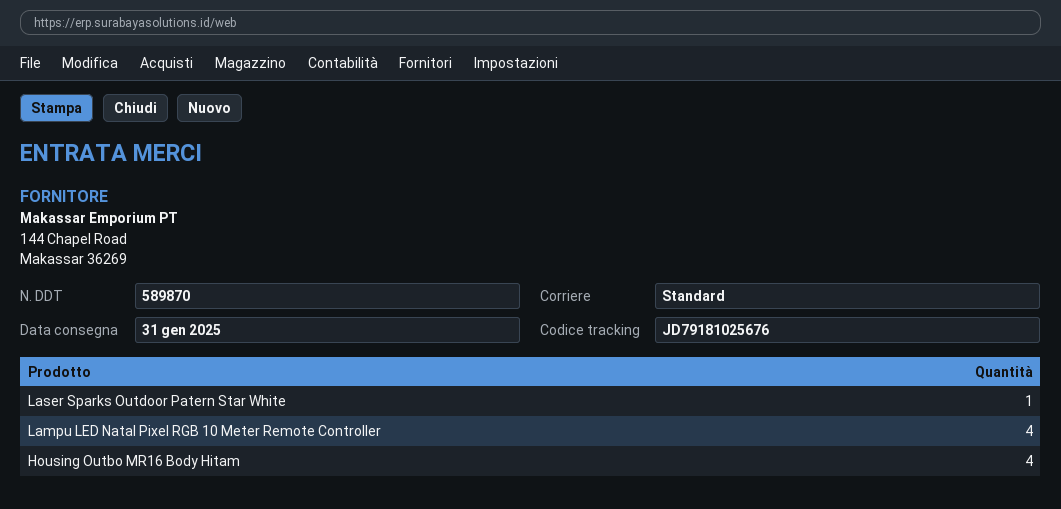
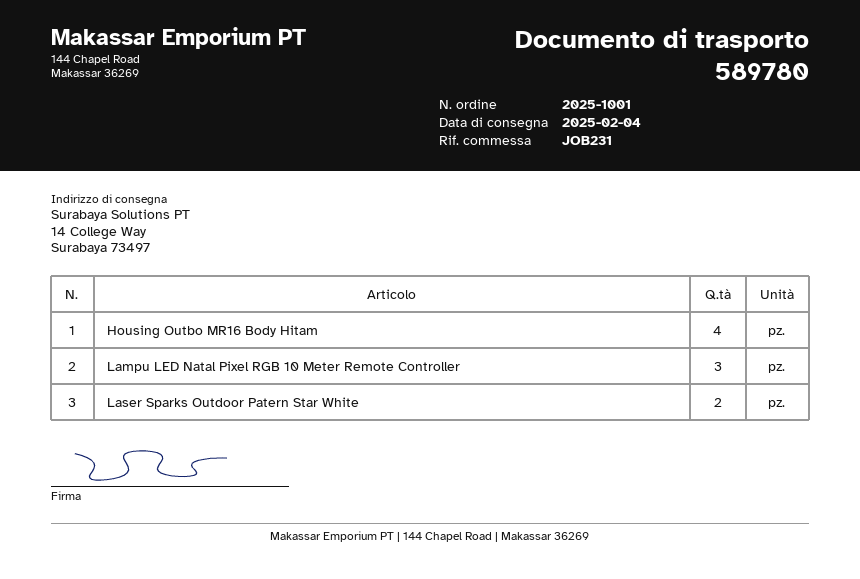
delivery note number: 589870 -> 589780
delivery date: 2025-01-31 -> 2025-02-04
Laser Sparks Outdoor Patern Star White: 1 -> 2
Lampu LED Natal Pixel RGB 10 Meter Remote Controller: 4 -> 3

